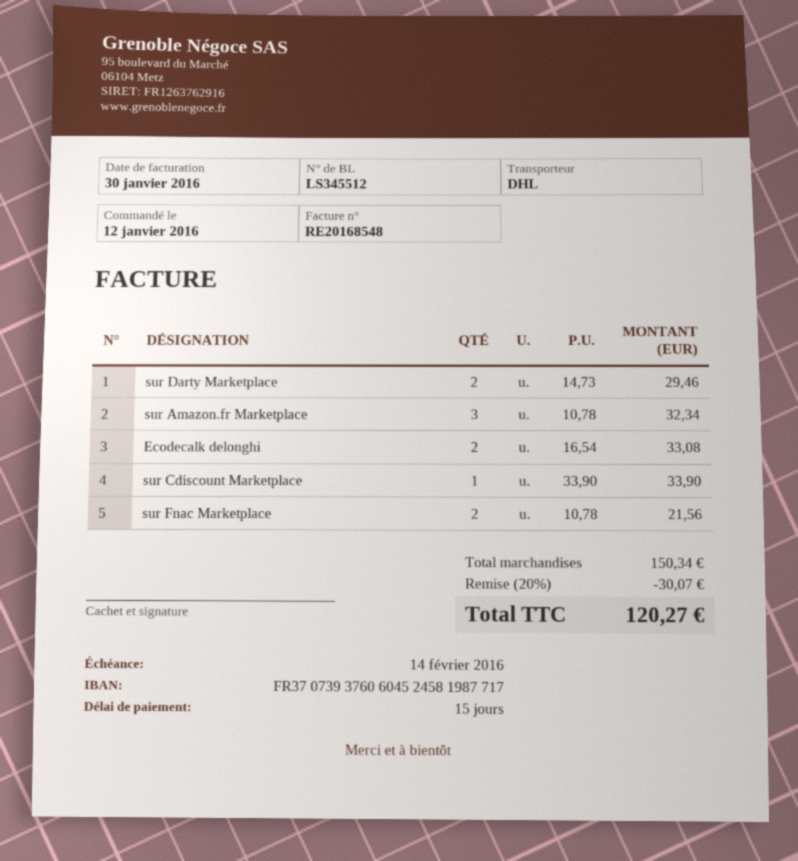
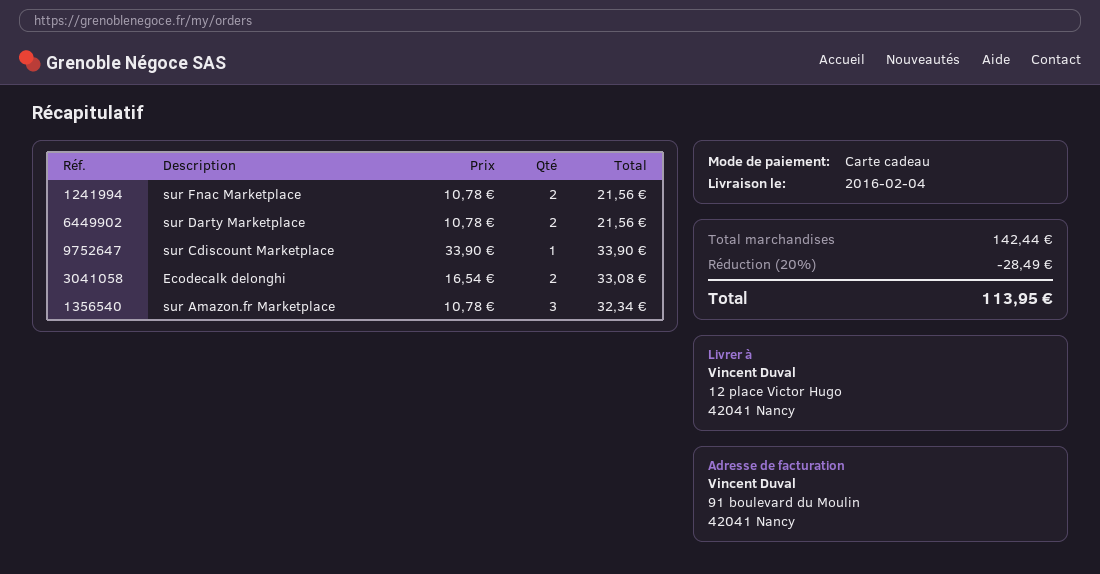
sur Darty Marketplace: 2 x 14.73 = 29.46 -> 2 x 10.78 = 21.56
subtotal: 150.34 -> 142.44
discount: 20% = 30.07 -> 20% = 28.49
total: 120.27 -> 113.95

